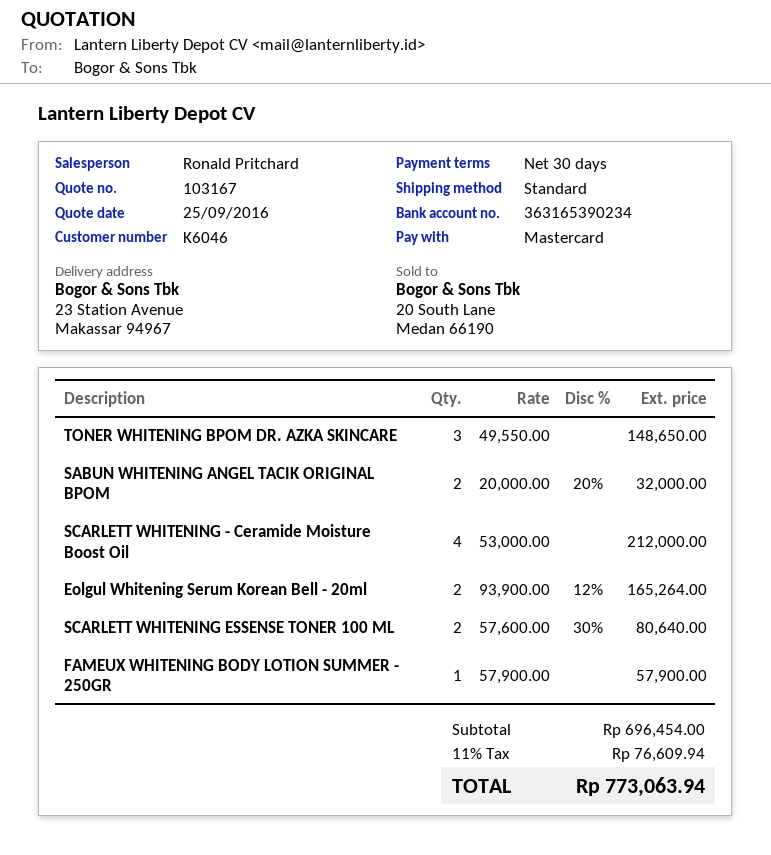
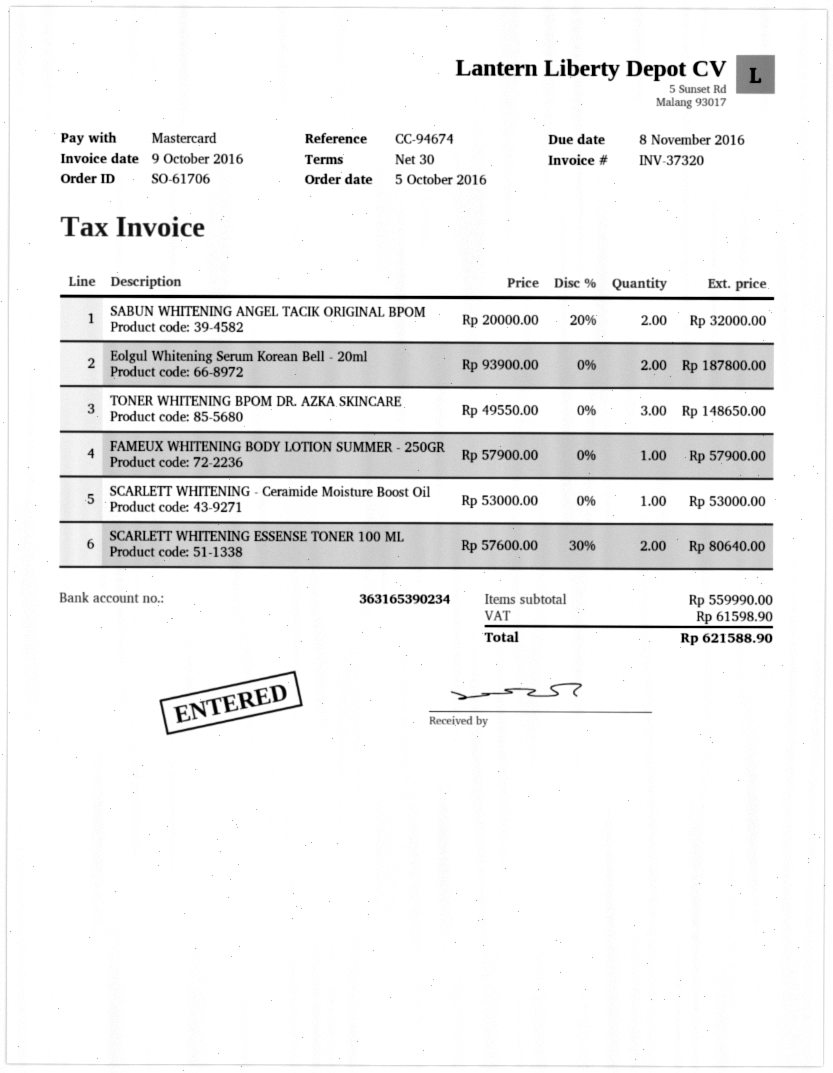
SCARLETT WHITENING - Ceramide Moisture Boost Oil: 4 x 53000.00 = 212000.00 -> 1 x 53000.00 = 53000.00
Eolgul Whitening Serum Korean Bell - 20ml: 2 x 93900.00 - 12% = 165264.00 -> 2 x 93900.00 = 187800.00
subtotal: 696454.00 -> 559990.00
tax: 76609.94 -> 61598.90
total: 773063.94 -> 621588.90

